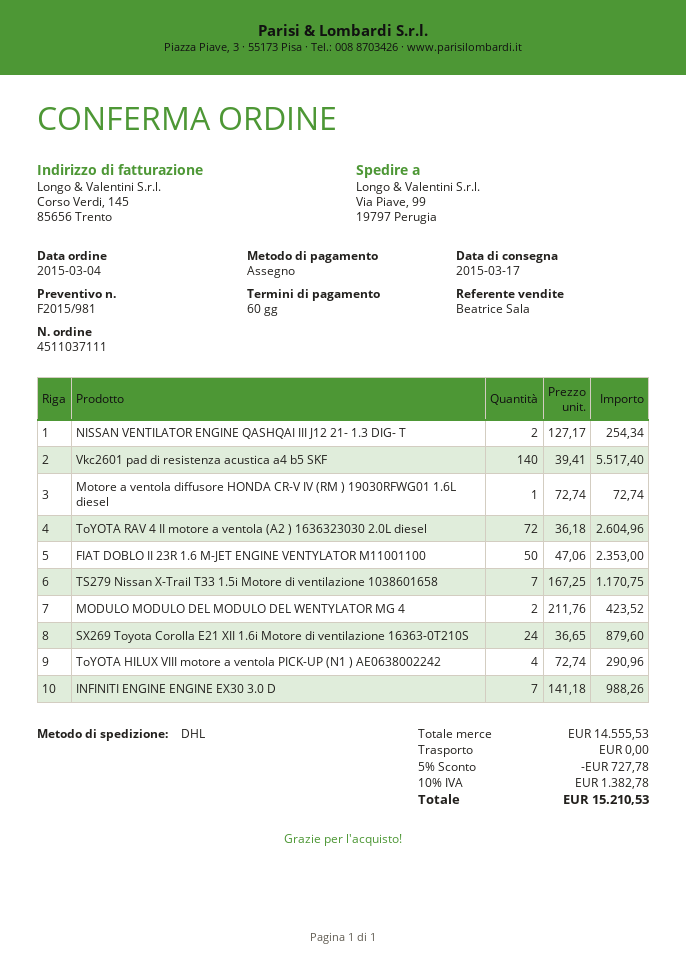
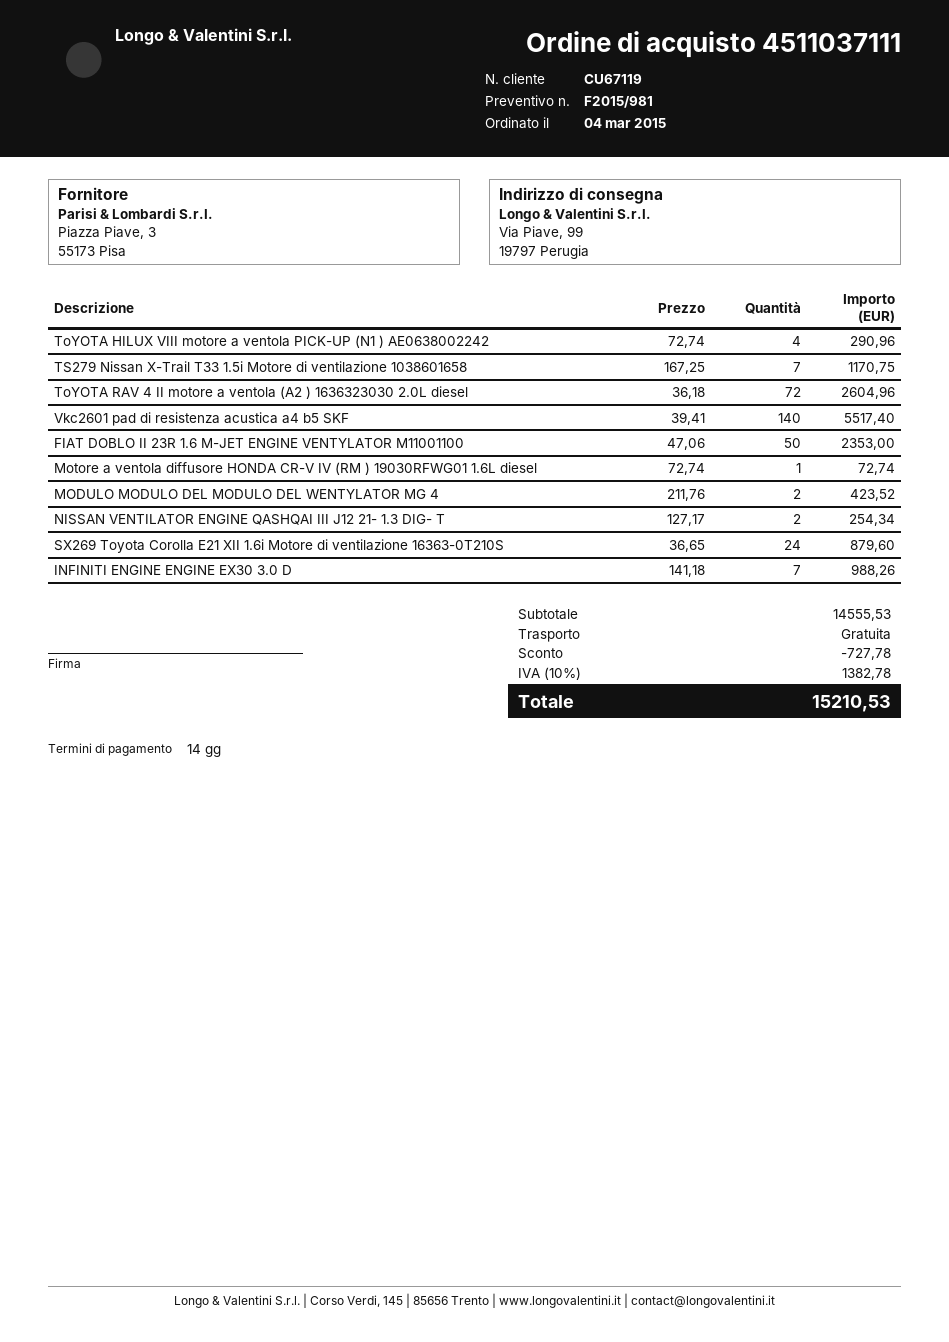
payment terms: 60 days -> 14 days

